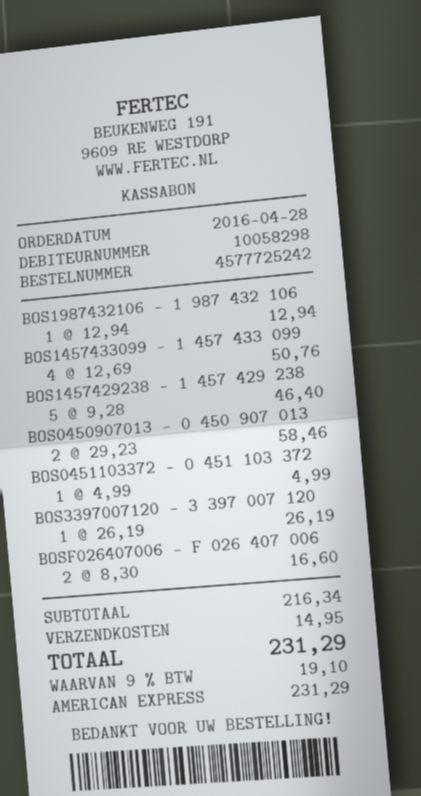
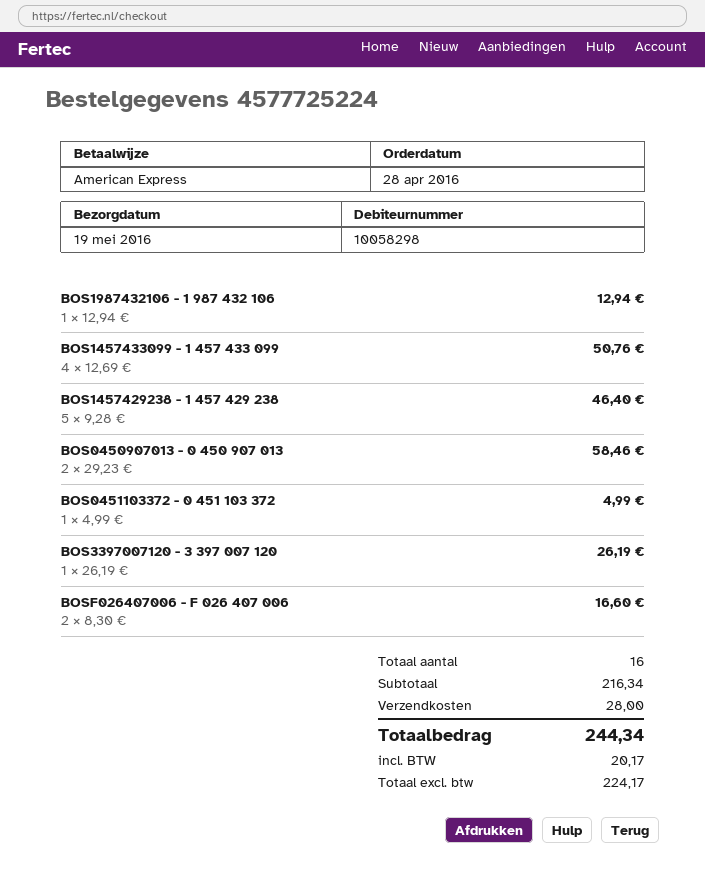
order number: 4577725242 -> 4577725224
shipping: 14.95 -> 28.00
tax: 19.10 -> 20.17
total: 231.29 -> 244.34

